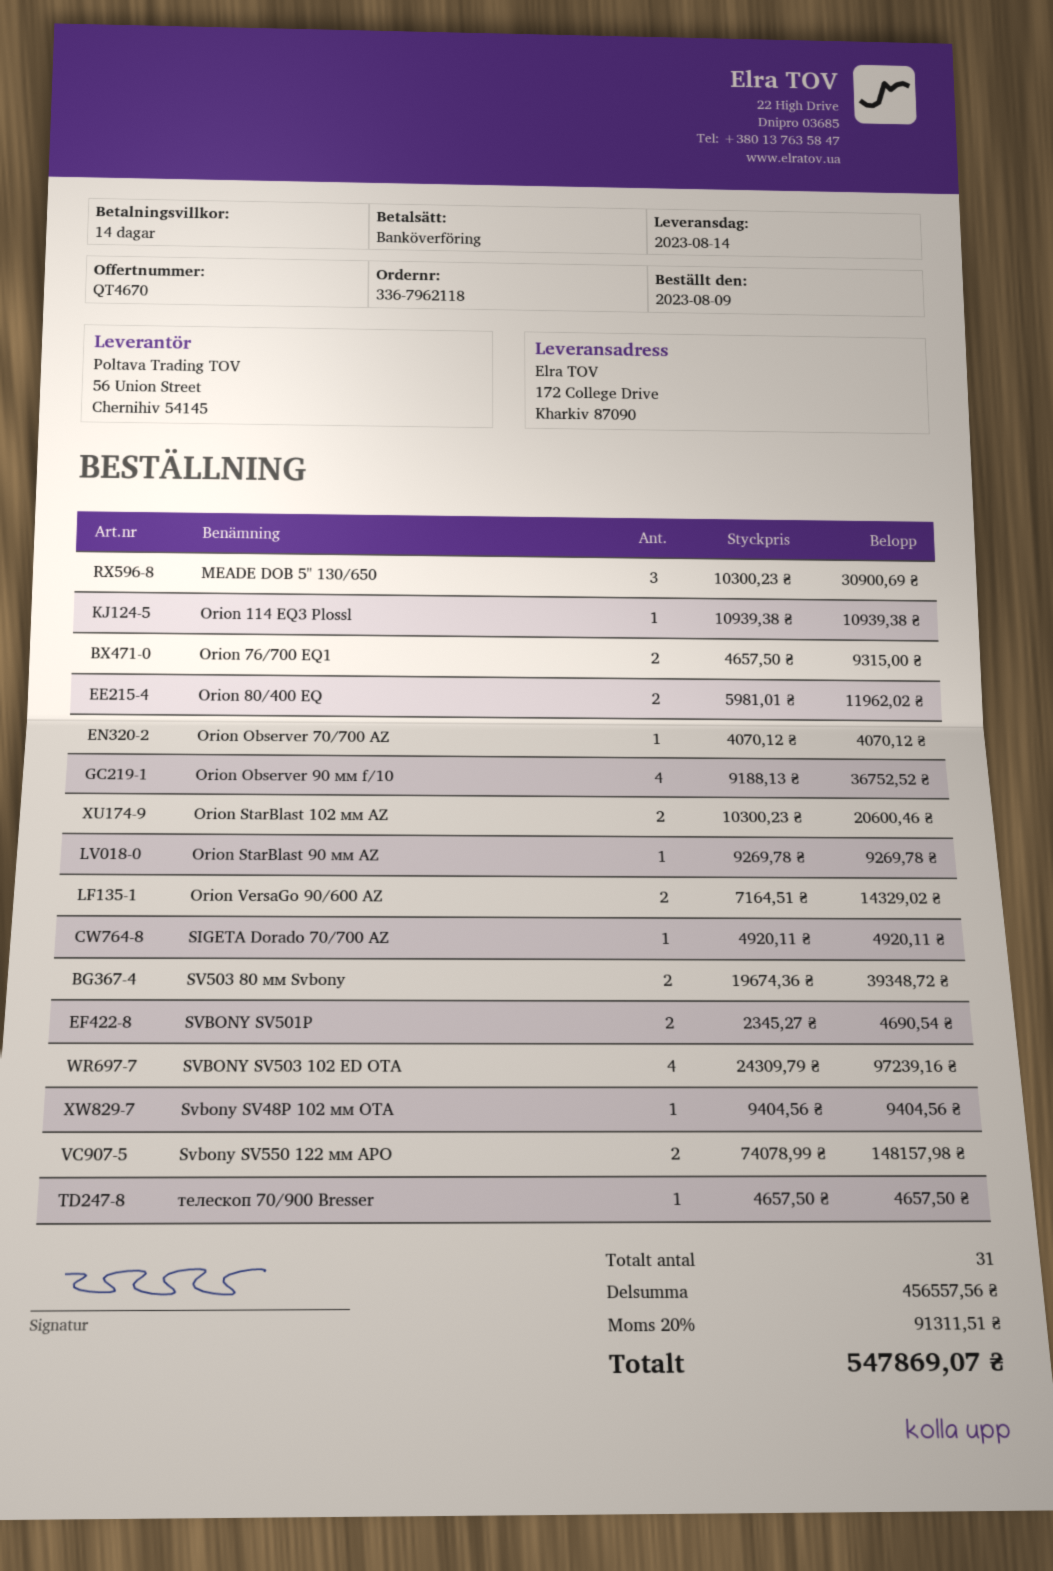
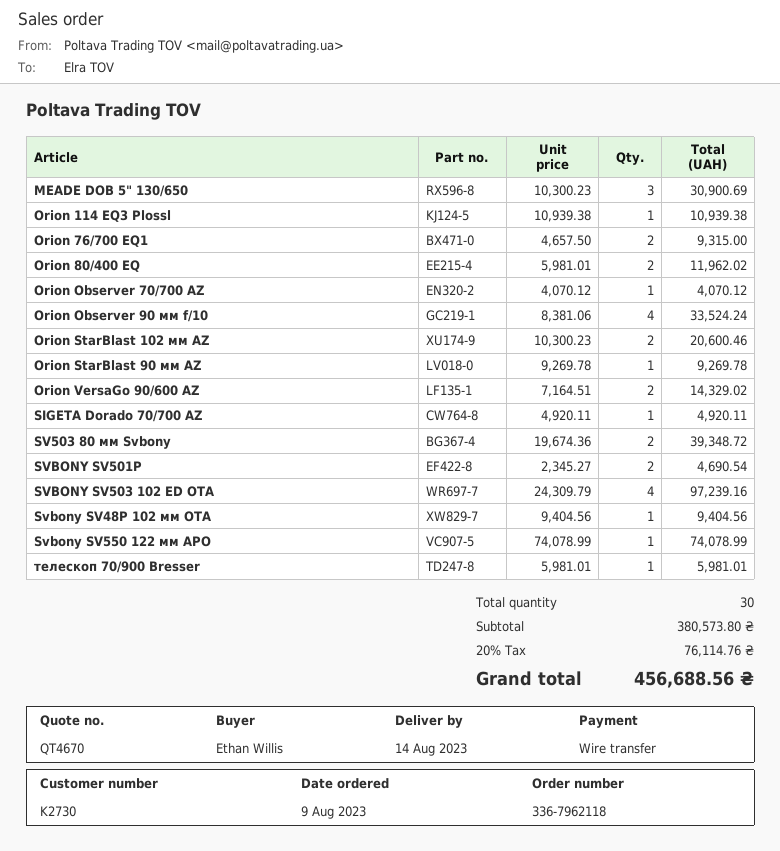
Orion Observer 90 мм f/10: 4 x 9188.13 = 36752.52 -> 4 x 8381.06 = 33524.24
Svbony SV550 122 мм APO: 2 x 74078.99 = 148157.98 -> 1 x 74078.99 = 74078.99
телескоп 70/900 Bresser: 1 x 4657.50 = 4657.50 -> 1 x 5981.01 = 5981.01
total quantity: 31 -> 30
subtotal: 456557.56 -> 380573.80
tax: 20% = 91311.51 -> 20% = 76114.76
total: 547869.07 -> 456688.56

